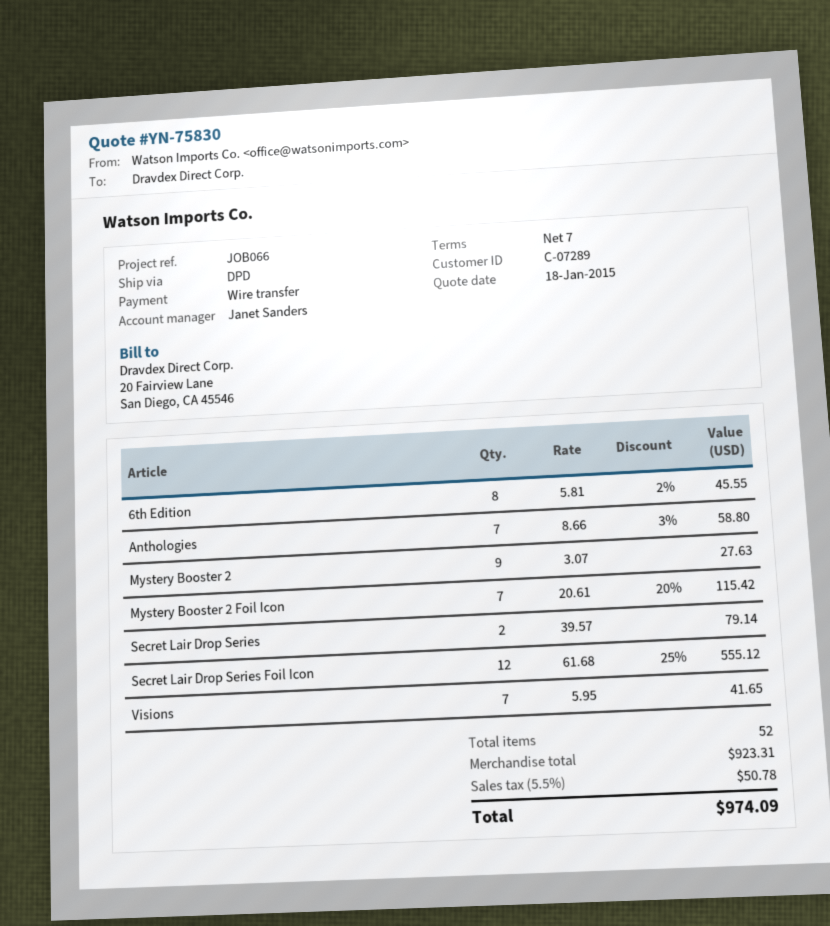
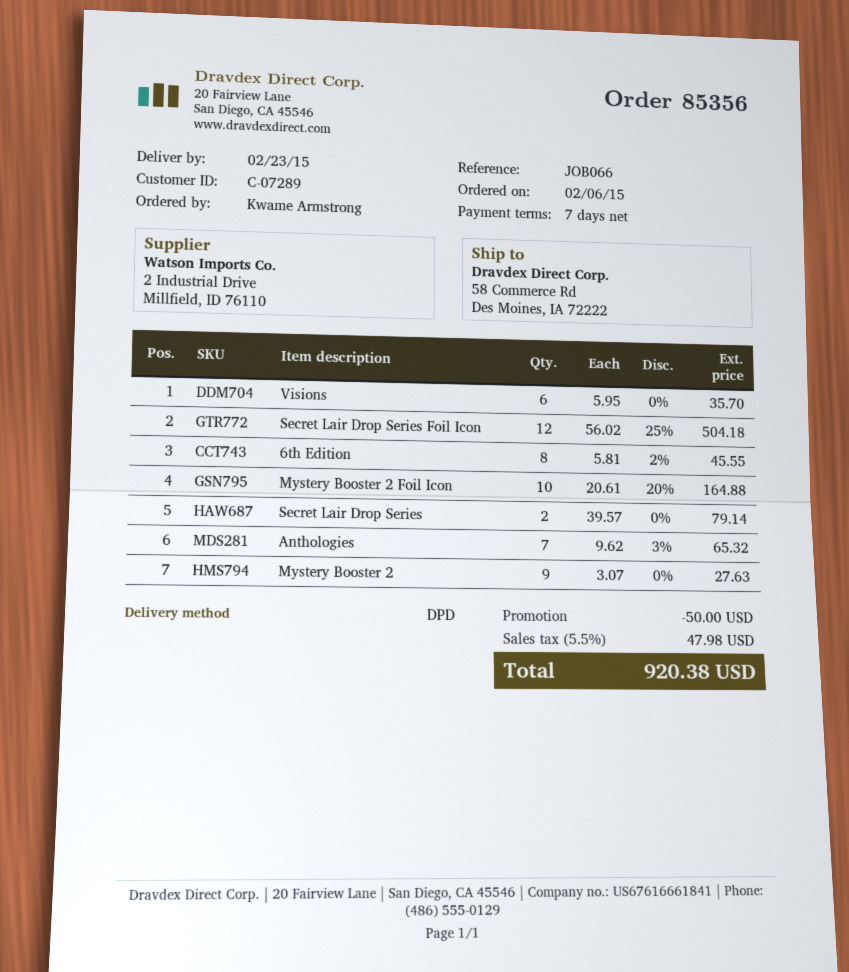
Anthologies: 7 x 8.66 - 3% = 58.80 -> 7 x 9.62 - 3% = 65.32
Mystery Booster 2 Foil Icon: 7 x 20.61 - 20% = 115.42 -> 10 x 20.61 - 20% = 164.88
Secret Lair Drop Series Foil Icon: 12 x 61.68 - 25% = 555.12 -> 12 x 56.02 - 25% = 504.18
Visions: 7 x 5.95 = 41.65 -> 6 x 5.95 = 35.70
discount: none -> 50.00
tax: 5.5% = 50.78 -> 5.5% = 47.98
total: 974.09 -> 920.38

